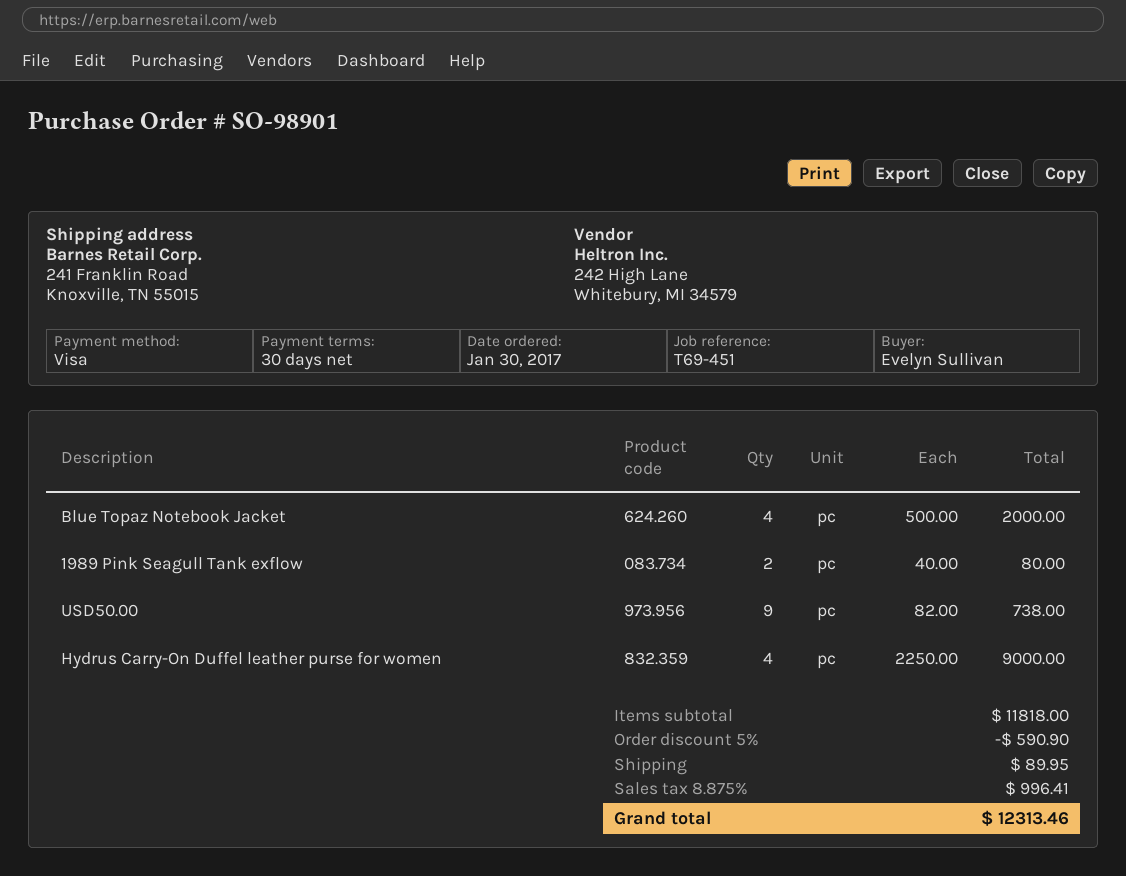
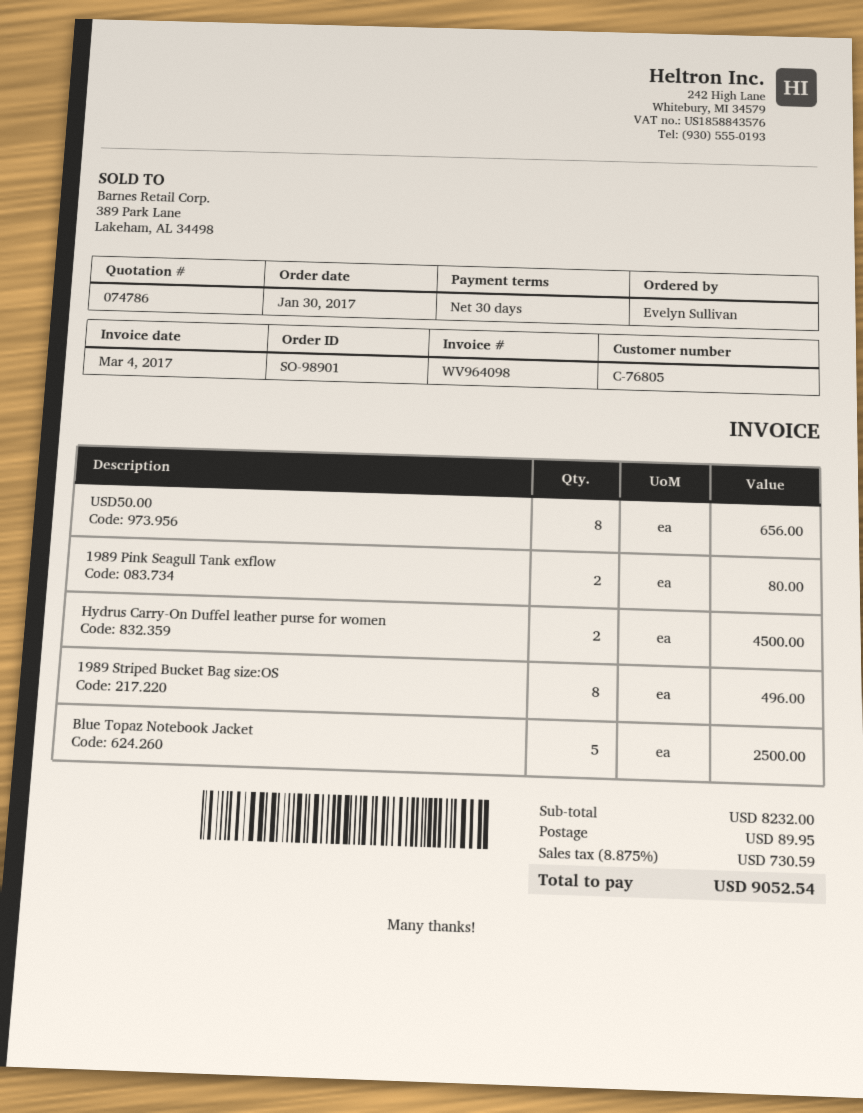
Blue Topaz Notebook Jacket: 4 for 2000.00 -> 5 for 2500.00
USD50.00: 9 for 738.00 -> 8 for 656.00
Hydrus Carry-On Duffel leather purse for women: 4 for 9000.00 -> 2 for 4500.00
1989 Striped Bucket Bag size:OS: none -> 8 for 496.00
subtotal: 11818.00 -> 8232.00
discount: 5% = 590.90 -> none
tax: 8.875% = 996.41 -> 8.875% = 730.59
total: 12313.46 -> 9052.54

